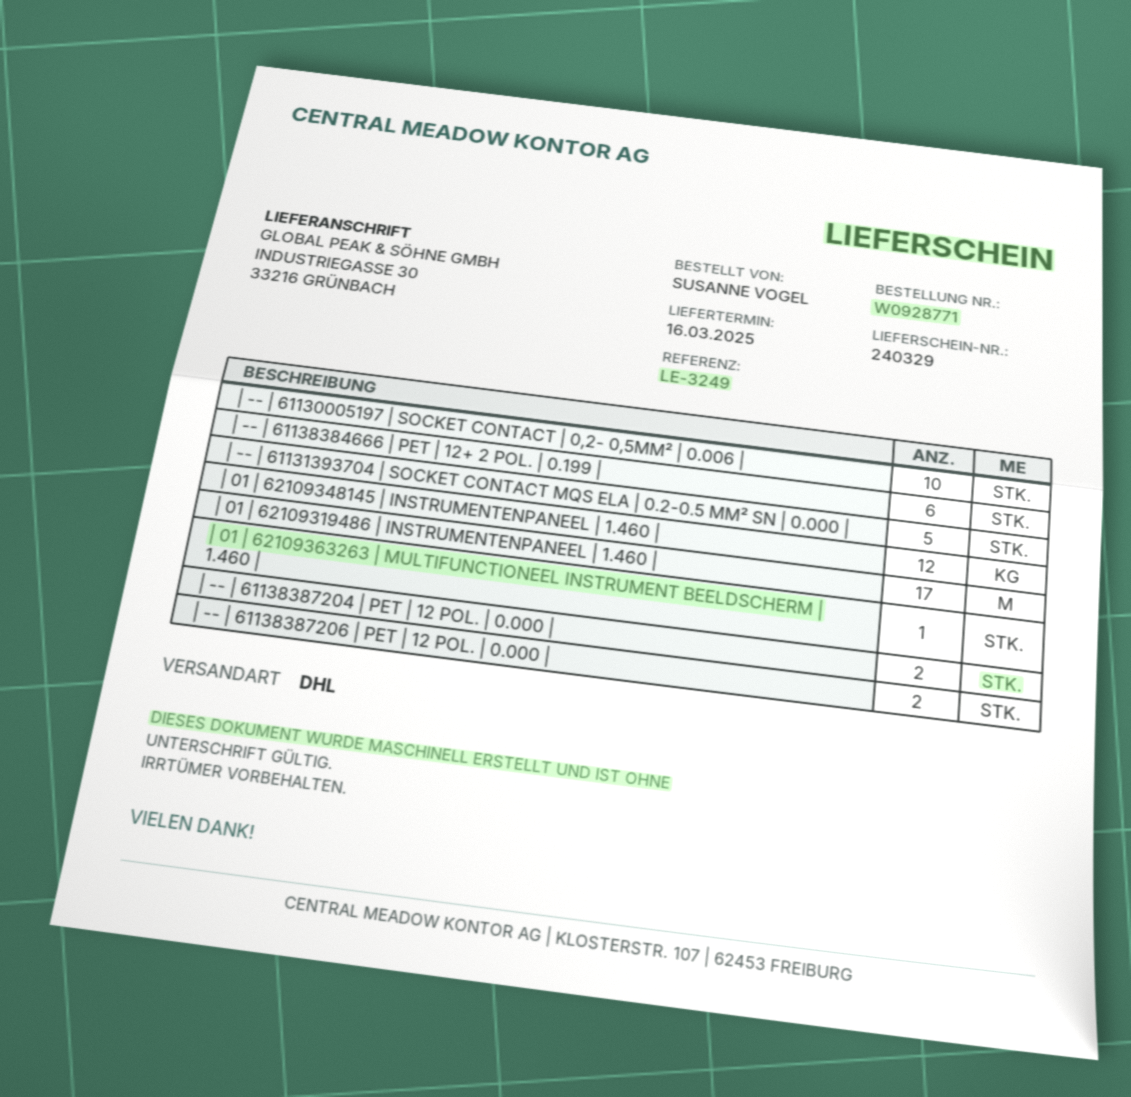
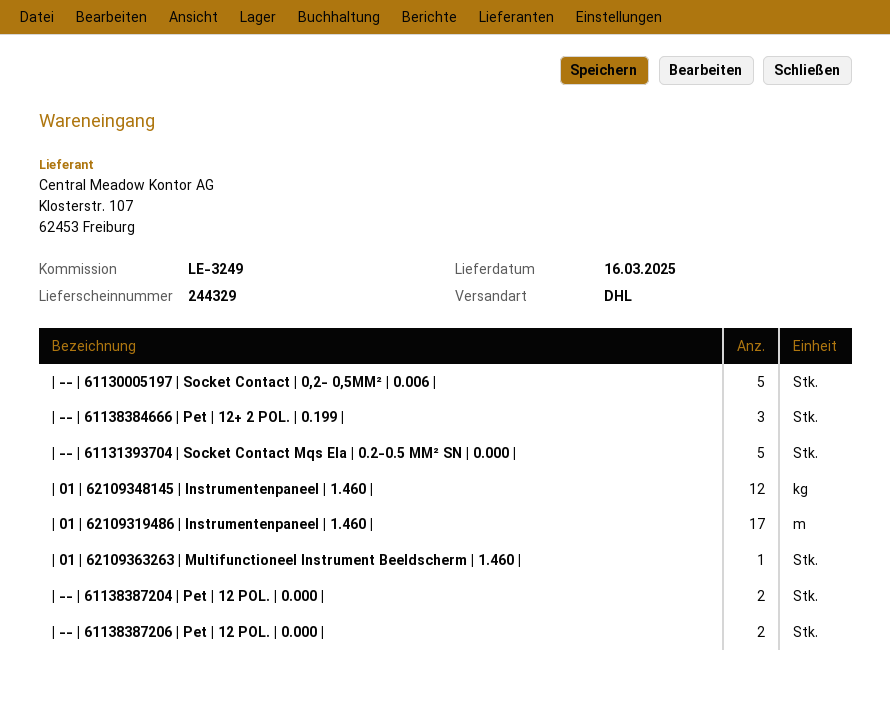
delivery note number: 240329 -> 244329
| -- | 61130005197 | SOCKET CONTACT | 0,2- 0,5MM² | 0.006 |: 10 -> 5
| -- | 61138384666 | PET | 12+ 2 POL. | 0.199 |: 6 -> 3

